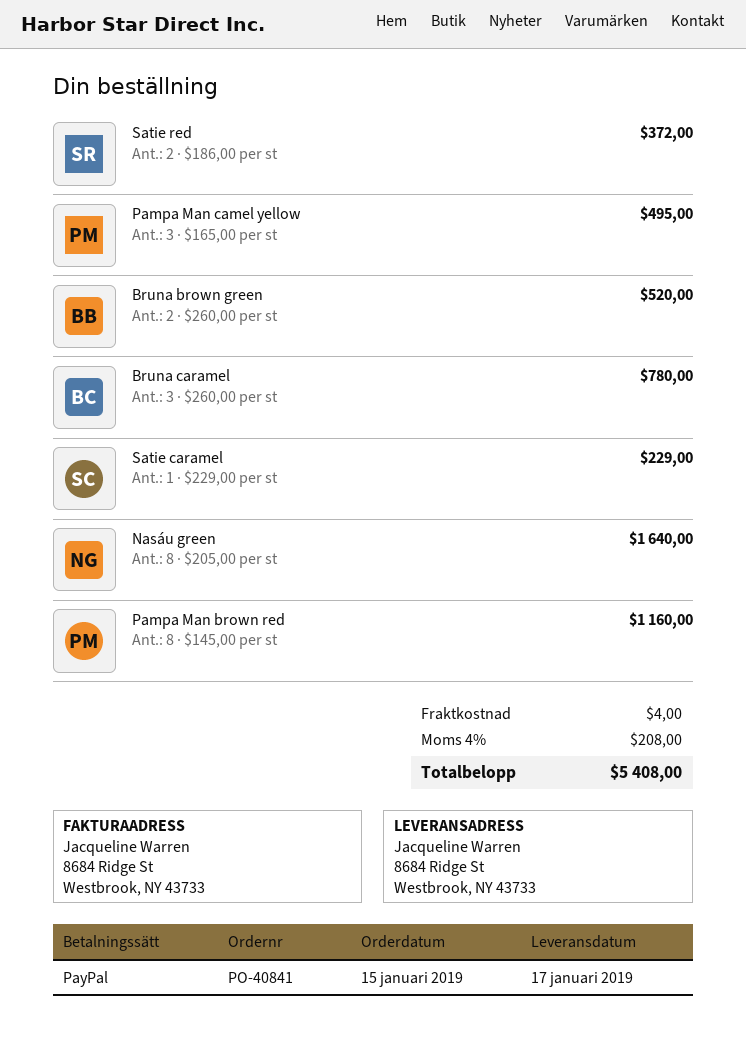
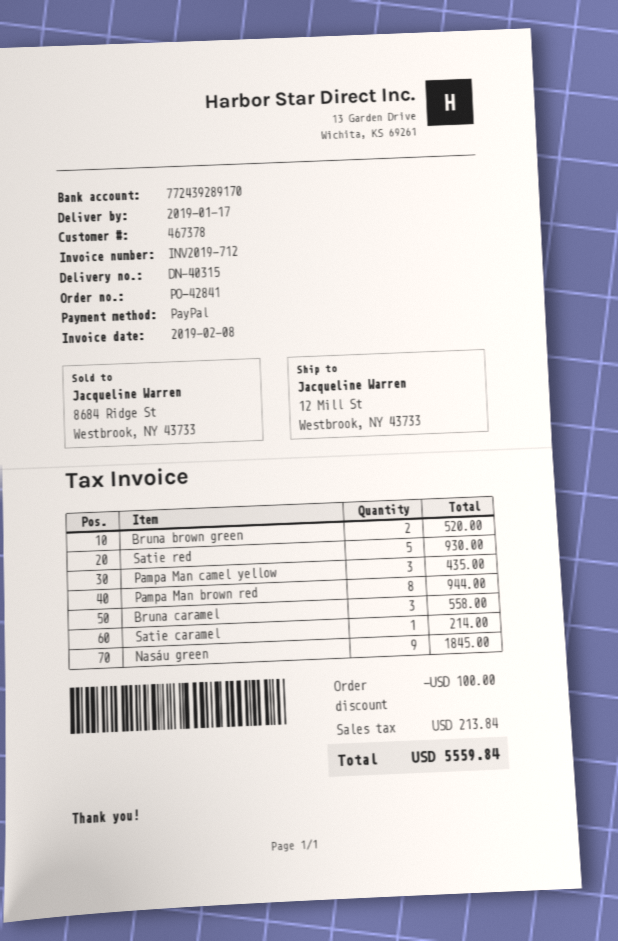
order number: PO-40841 -> PO-42841
ship to: 8684 Ridge St, Westbrook, NY 43733 -> 12 Mill St, Westbrook, NY 43733
Satie red: 2 for 372.00 -> 5 for 930.00
Pampa Man camel yellow: 3 for 495.00 -> 3 for 435.00
Bruna caramel: 3 for 780.00 -> 3 for 558.00
Satie caramel: 1 for 229.00 -> 1 for 214.00
Nasáu green: 8 for 1640.00 -> 9 for 1845.00
Pampa Man brown red: 8 for 1160.00 -> 8 for 944.00
discount: none -> 100.00
shipping: 4.00 -> none
tax: 208.00 -> 213.84
total: 5408.00 -> 5559.84

